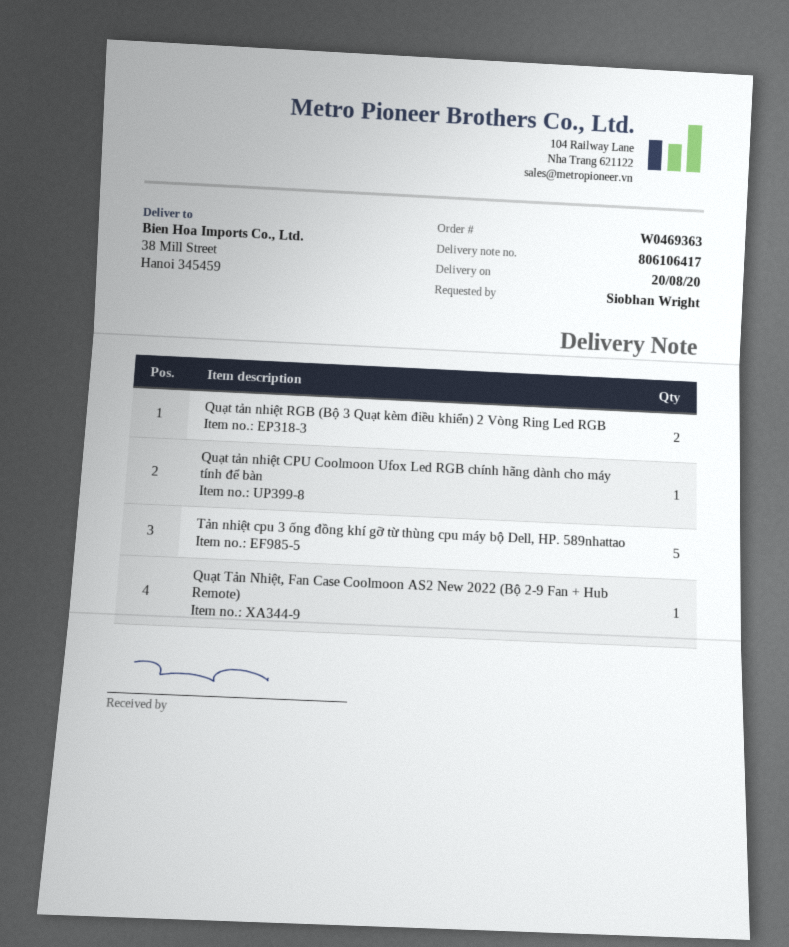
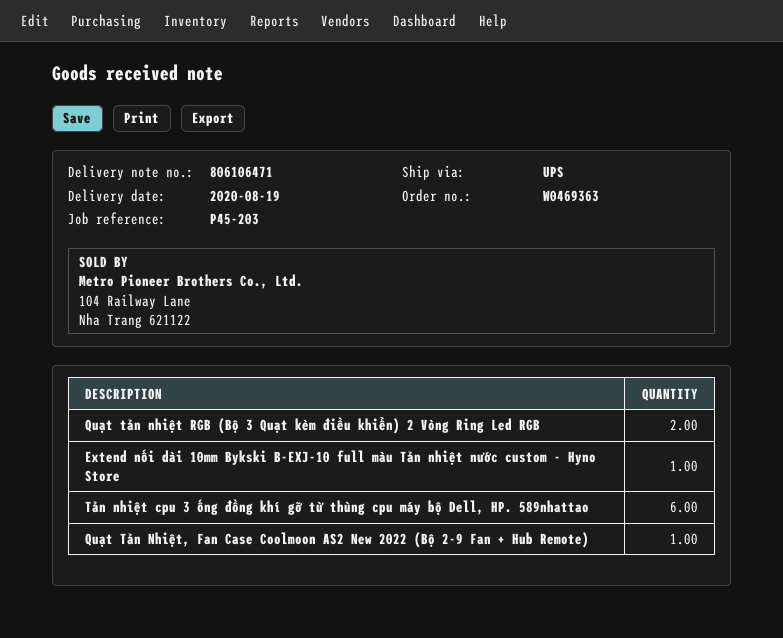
delivery note number: 806106417 -> 806106471
delivery date: 2020-08-20 -> 2020-08-19
Quạt tản nhiệt CPU Coolmoon Ufox Led RGB chính hãng dành cho máy tính để bàn: 1 -> none
Tản nhiệt cpu 3 ống đồng khí gỡ từ thùng cpu máy bộ Dell, HP. 589nhattao: 5 -> 6
Extend nối dài 10mm Bykski B-EXJ-10 full màu Tản nhiệt nước custom - Hyno Store: none -> 1

